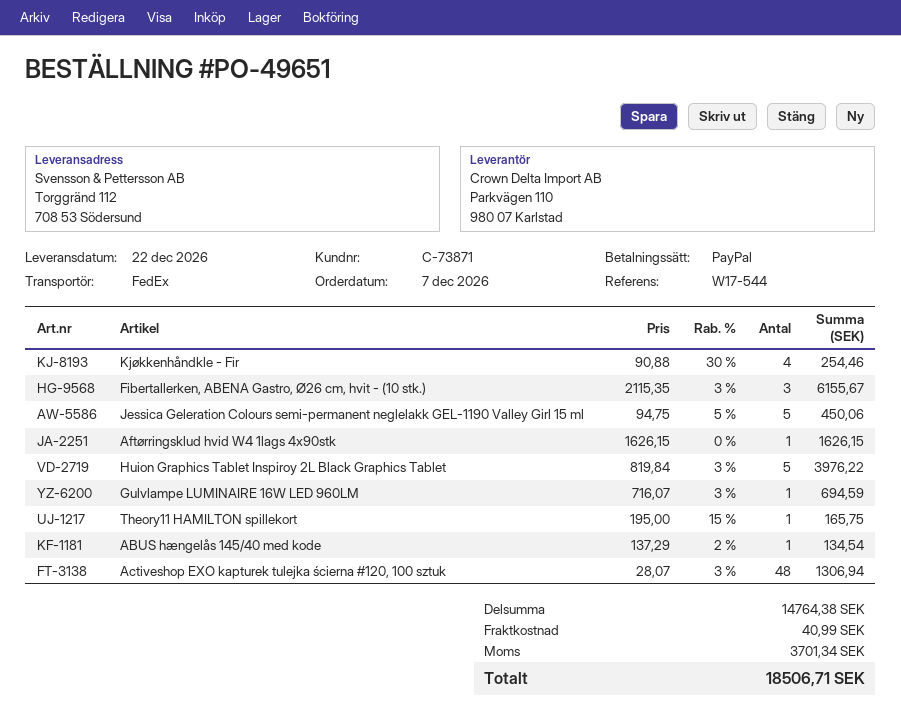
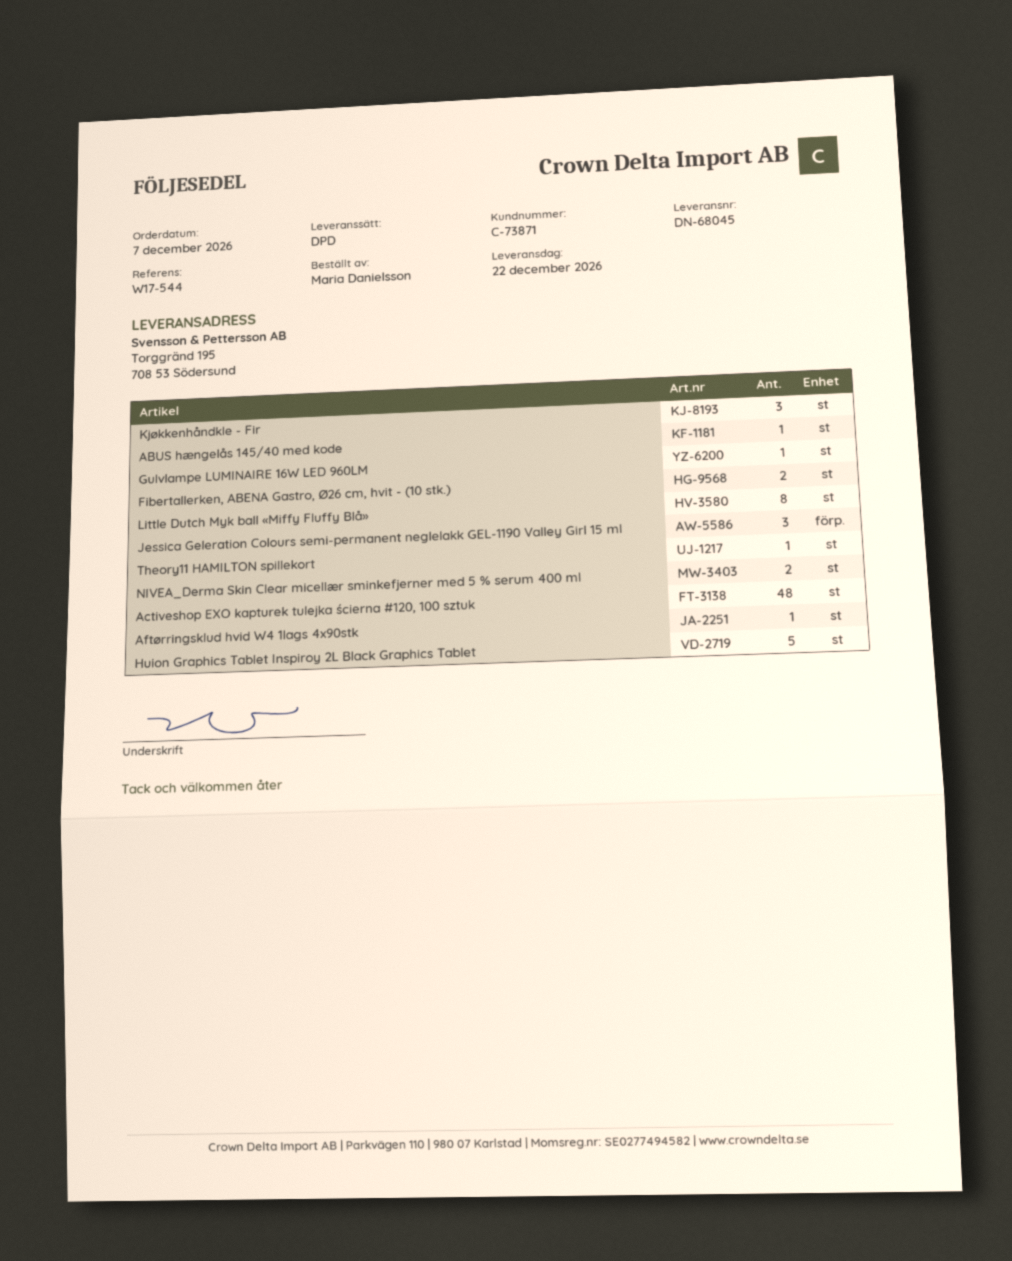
shipping method: FedEx -> DPD
ship to: Torggränd 112, 708 53 Södersund -> Torggränd 195, 708 53 Södersund
Kjøkkenhåndkle - Fir: 4 -> 3
Fibertallerken, ABENA Gastro, Ø26 cm, hvit - (10 stk.): 3 -> 2
Jessica Geleration Colours semi-permanent neglelakk GEL-1190 Valley Girl 15 ml: 5 -> 3
Little Dutch Myk ball «Miffy Fluffy Blå»: none -> 8
NIVEA_Derma Skin Clear micellær sminkefjerner med 5 % serum 400 ml: none -> 2

